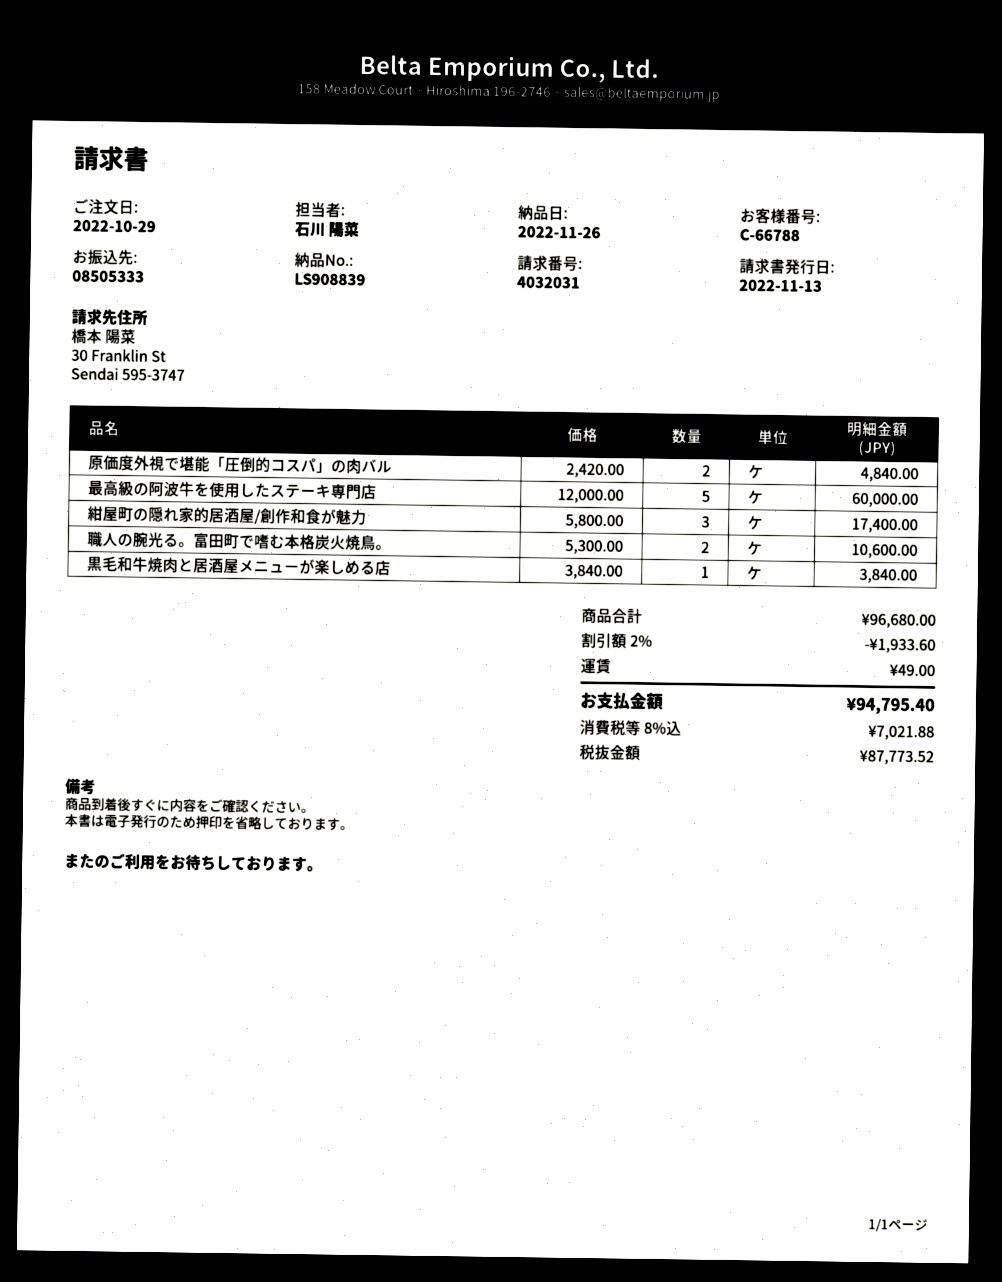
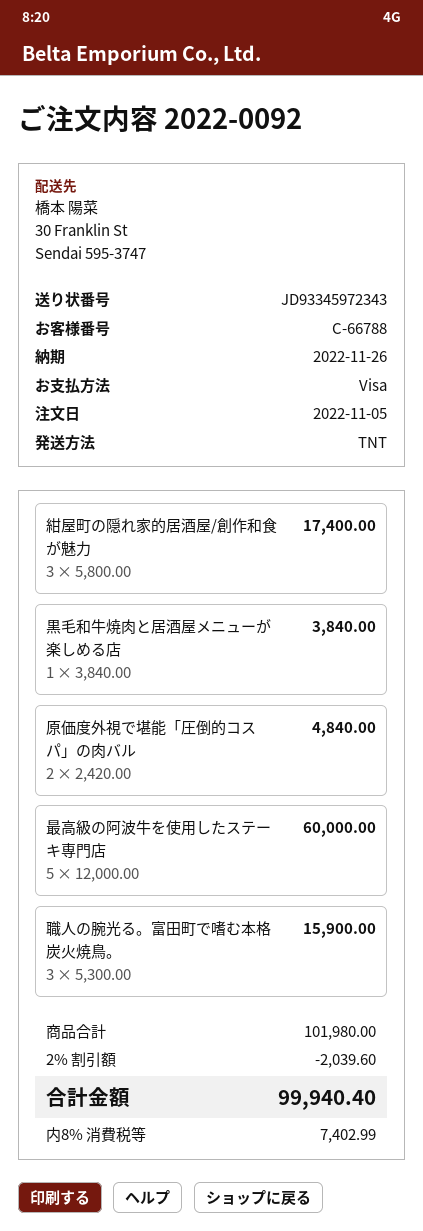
order date: 2022-10-29 -> 2022-11-05
職人の腕光る。富田町で嗜む本格炭火焼鳥。: 2 x 5300.00 = 10600.00 -> 3 x 5300.00 = 15900.00
subtotal: 96680.00 -> 101980.00
discount: 2% = 1933.60 -> 2% = 2039.60
shipping: 49.00 -> none
tax: 8% = 7021.88 -> 8% = 7402.99
total: 94795.40 -> 99940.40

